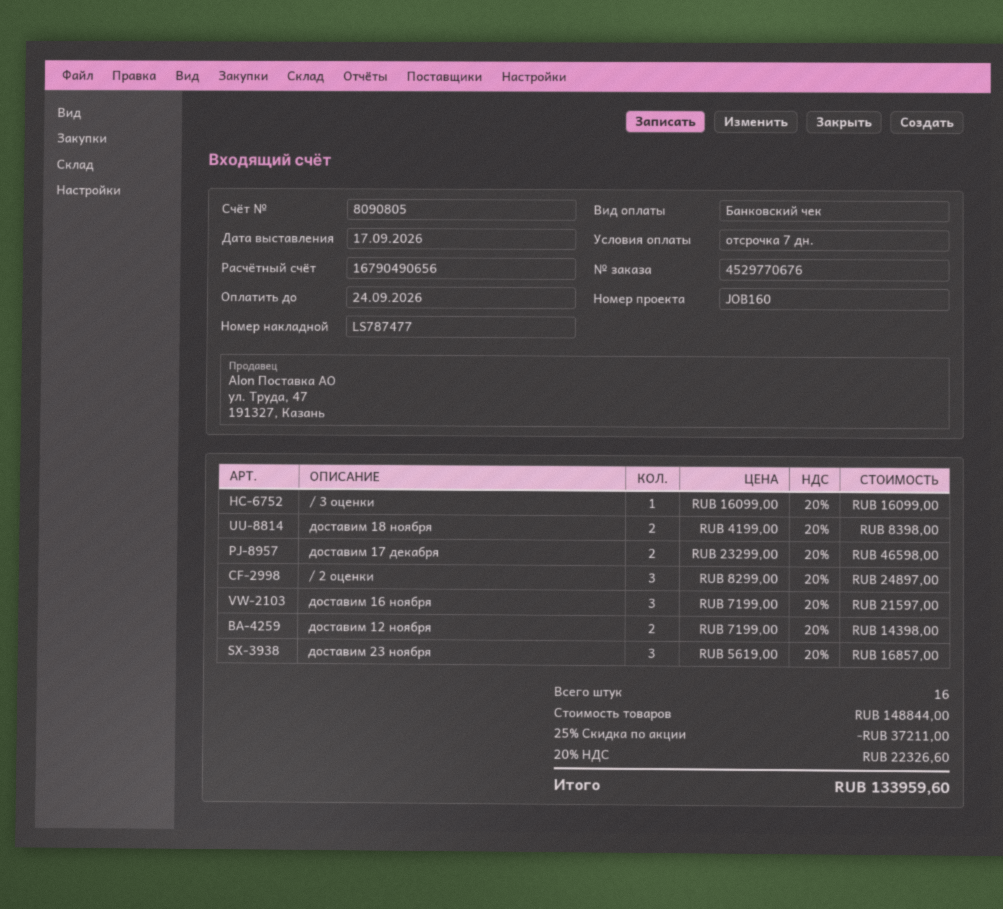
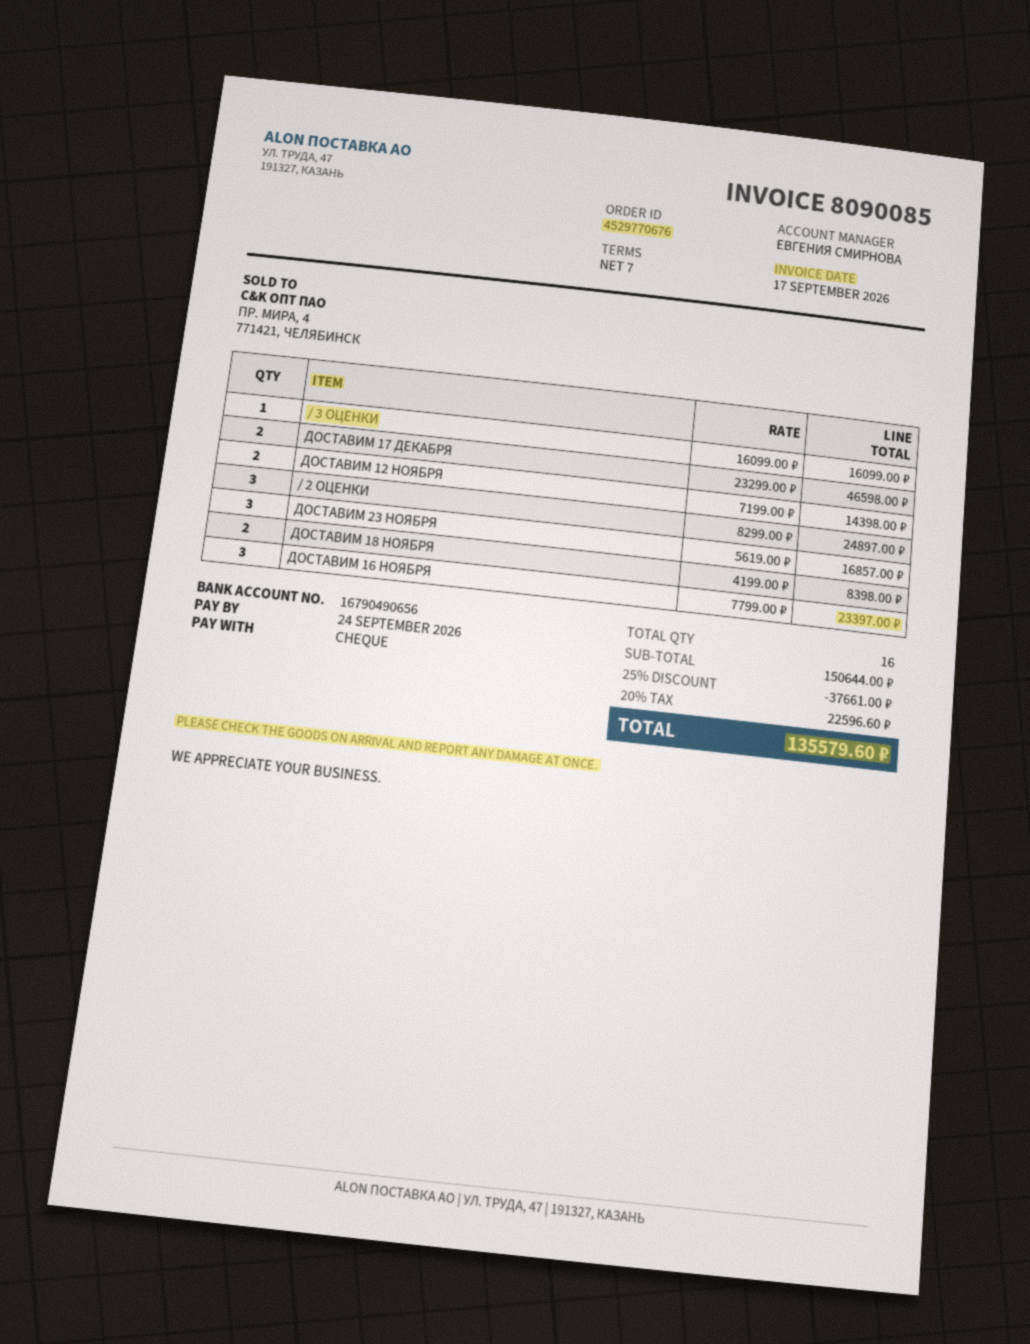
invoice number: 8090805 -> 8090085
доставим 16 ноября: 3 x 7199.00 = 21597.00 -> 3 x 7799.00 = 23397.00
subtotal: 148844.00 -> 150644.00
discount: 25% = 37211.00 -> 25% = 37661.00
tax: 20% = 22326.60 -> 20% = 22596.60
total: 133959.60 -> 135579.60

